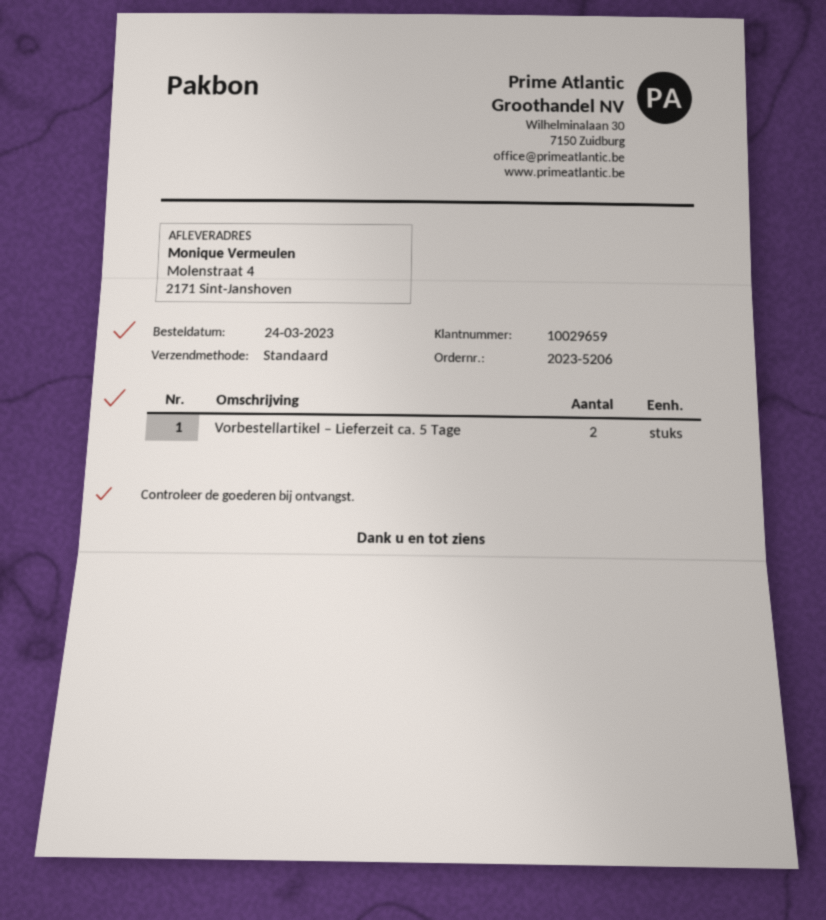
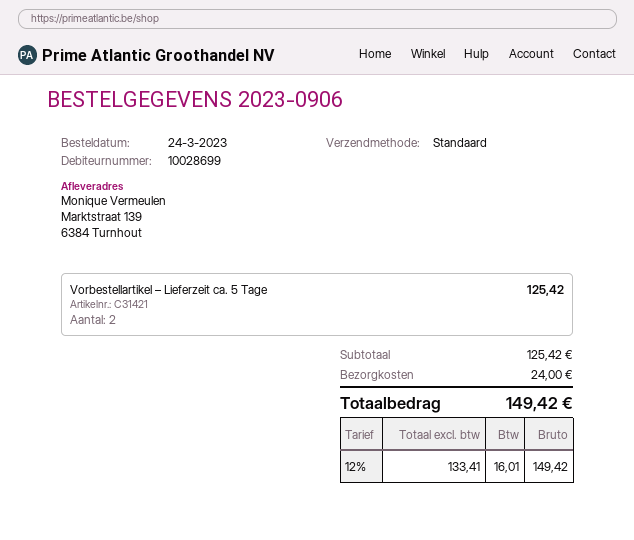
order number: 2023-5206 -> 2023-0906
customer number: 10029659 -> 10028699
ship to: Molenstraat 4, 2171 Sint-Janshoven -> Marktstraat 139, 6384 Turnhout

